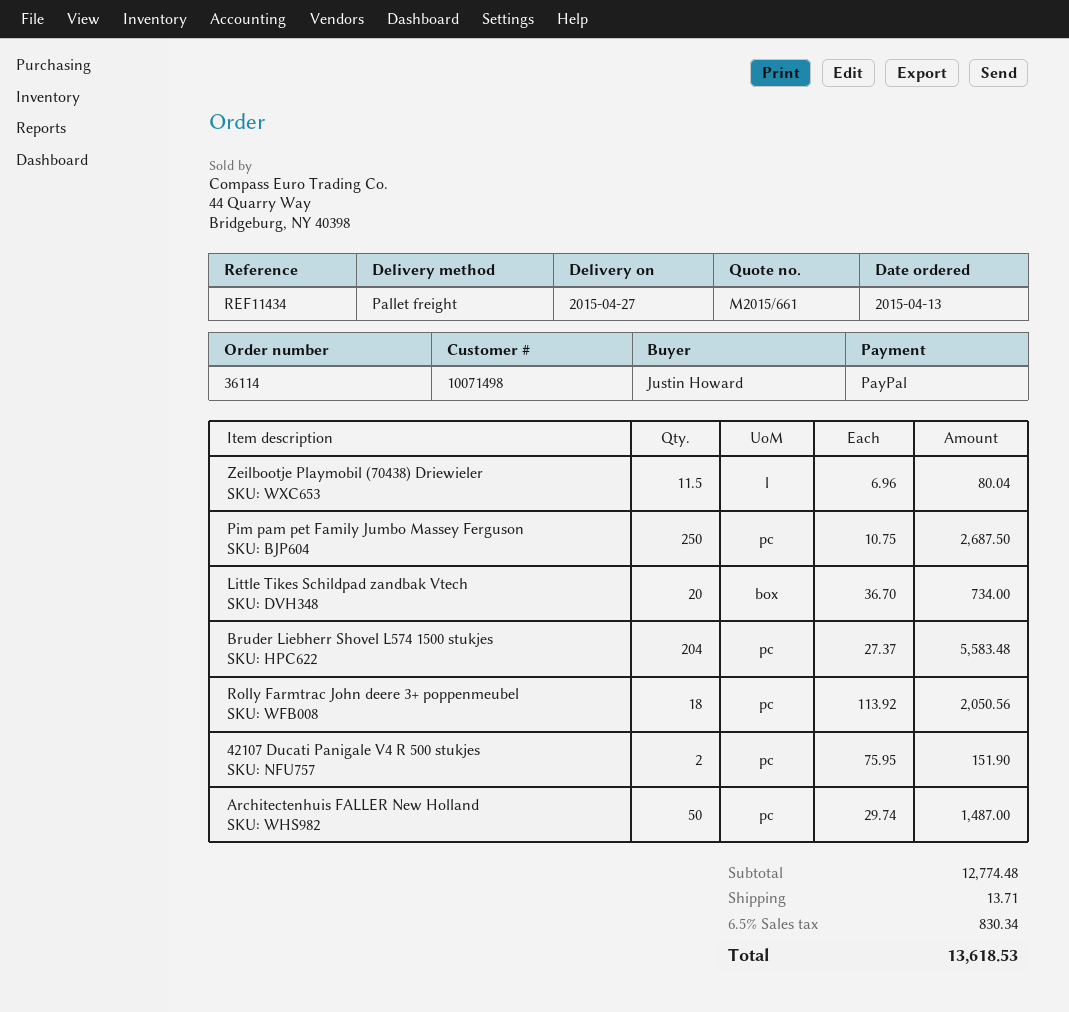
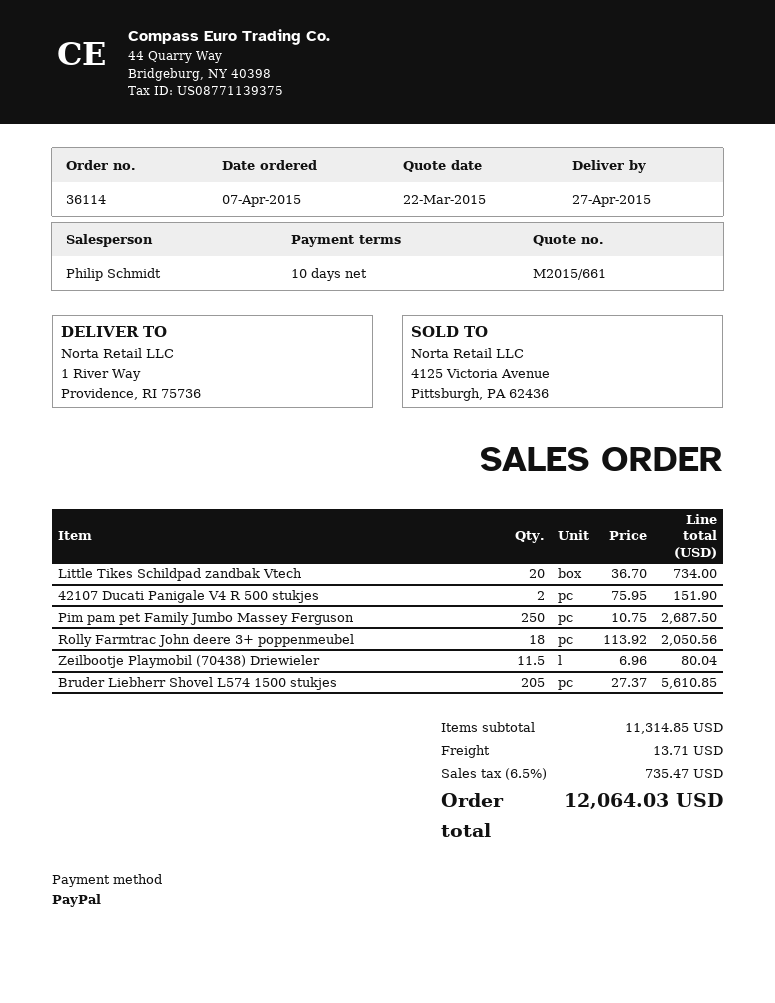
order date: 2015-04-13 -> 2015-04-07
Bruder Liebherr Shovel L574 1500 stukjes: 204 x 27.37 = 5583.48 -> 205 x 27.37 = 5610.85
Architectenhuis FALLER New Holland: 50 x 29.74 = 1487.00 -> none
subtotal: 12774.48 -> 11314.85
tax: 6.5% = 830.34 -> 6.5% = 735.47
total: 13618.53 -> 12064.03

